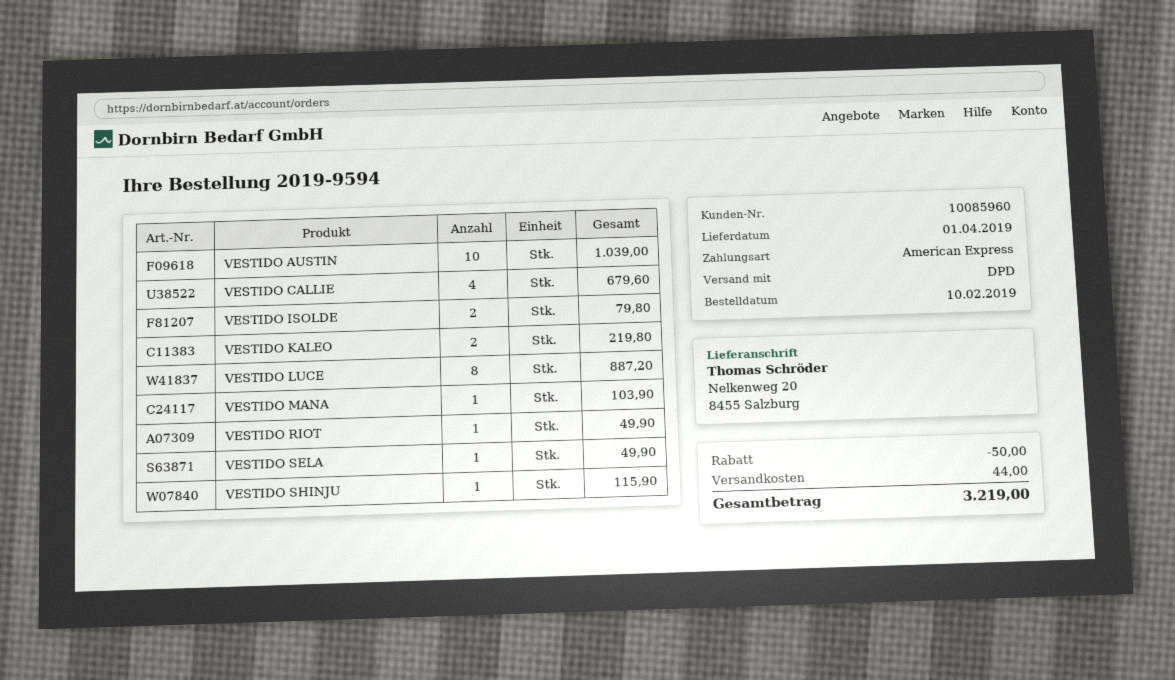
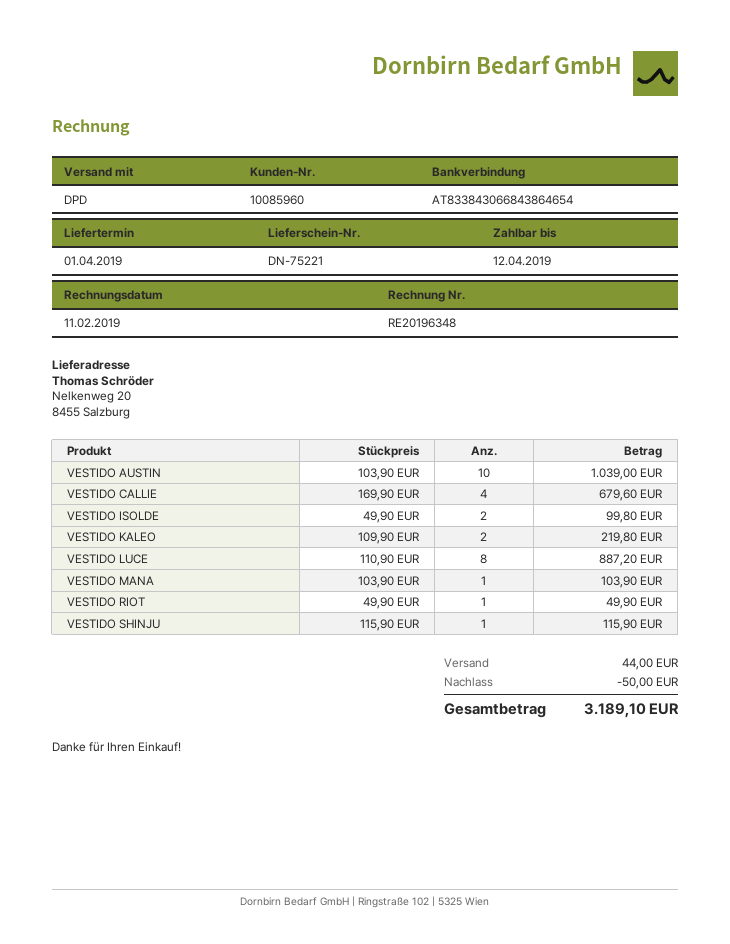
VESTIDO ISOLDE: 2 for 79.80 -> 2 for 99.80
VESTIDO SELA: 1 for 49.90 -> none
total: 3219.00 -> 3189.10

